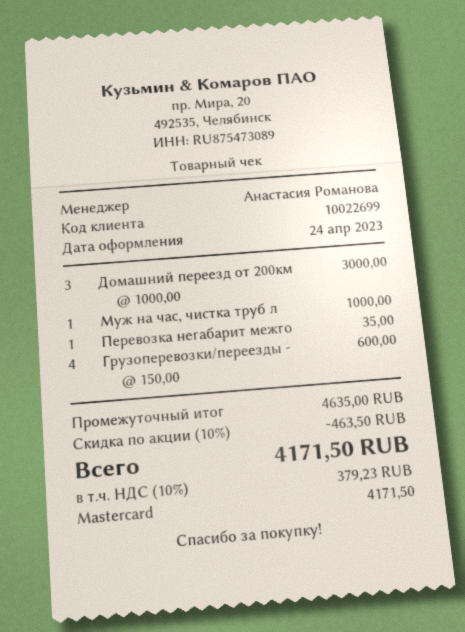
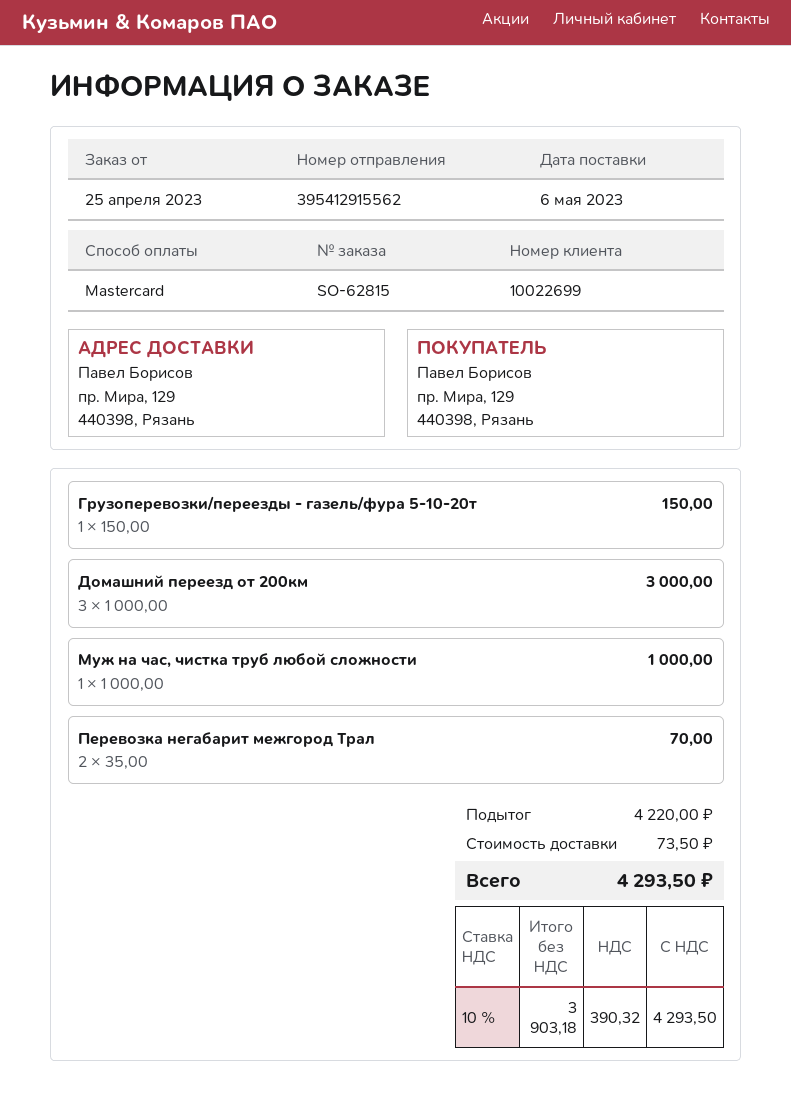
order date: 2023-04-24 -> 2023-04-25
Перевозка негабарит межго: 1 x 35.00 = 35.00 -> 2 x 35.00 = 70.00
Грузоперевозки/переезды -: 4 x 150.00 = 600.00 -> 1 x 150.00 = 150.00
subtotal: 4635.00 -> 4220.00
discount: 10% = 463.50 -> none
shipping: none -> 73.50
tax: 10% = 379.23 -> 10% = 390.32
total: 4171.50 -> 4293.50

